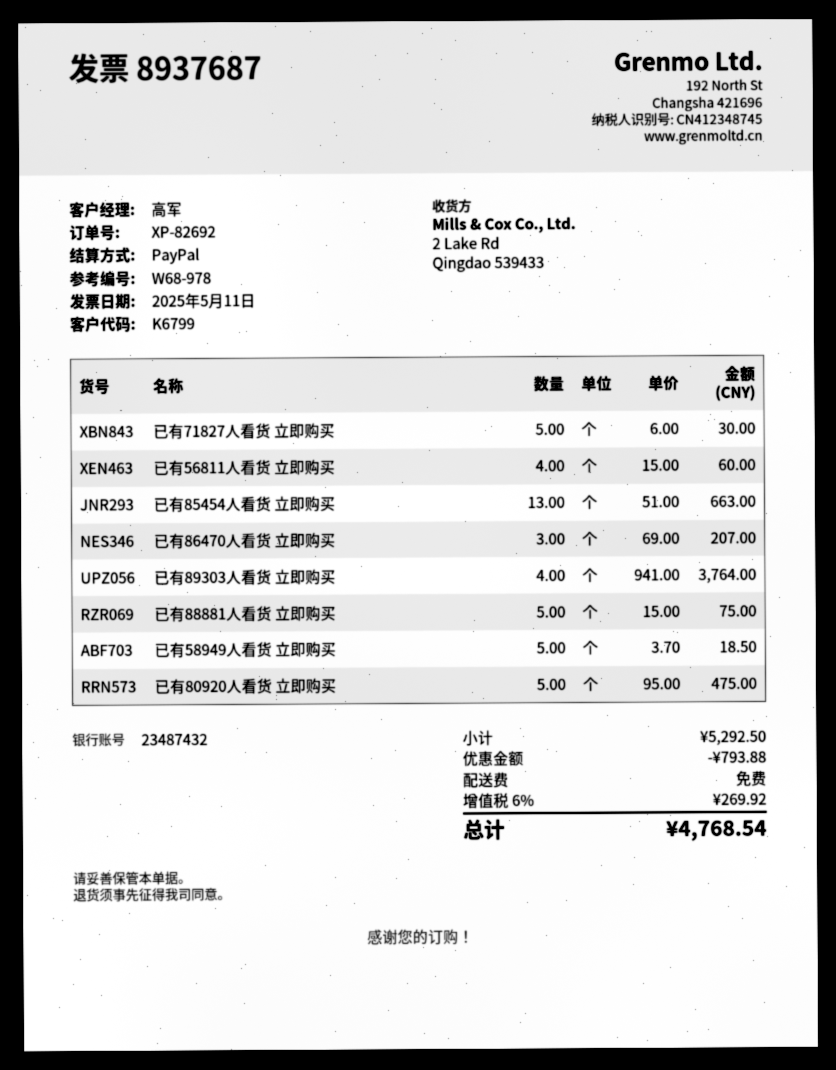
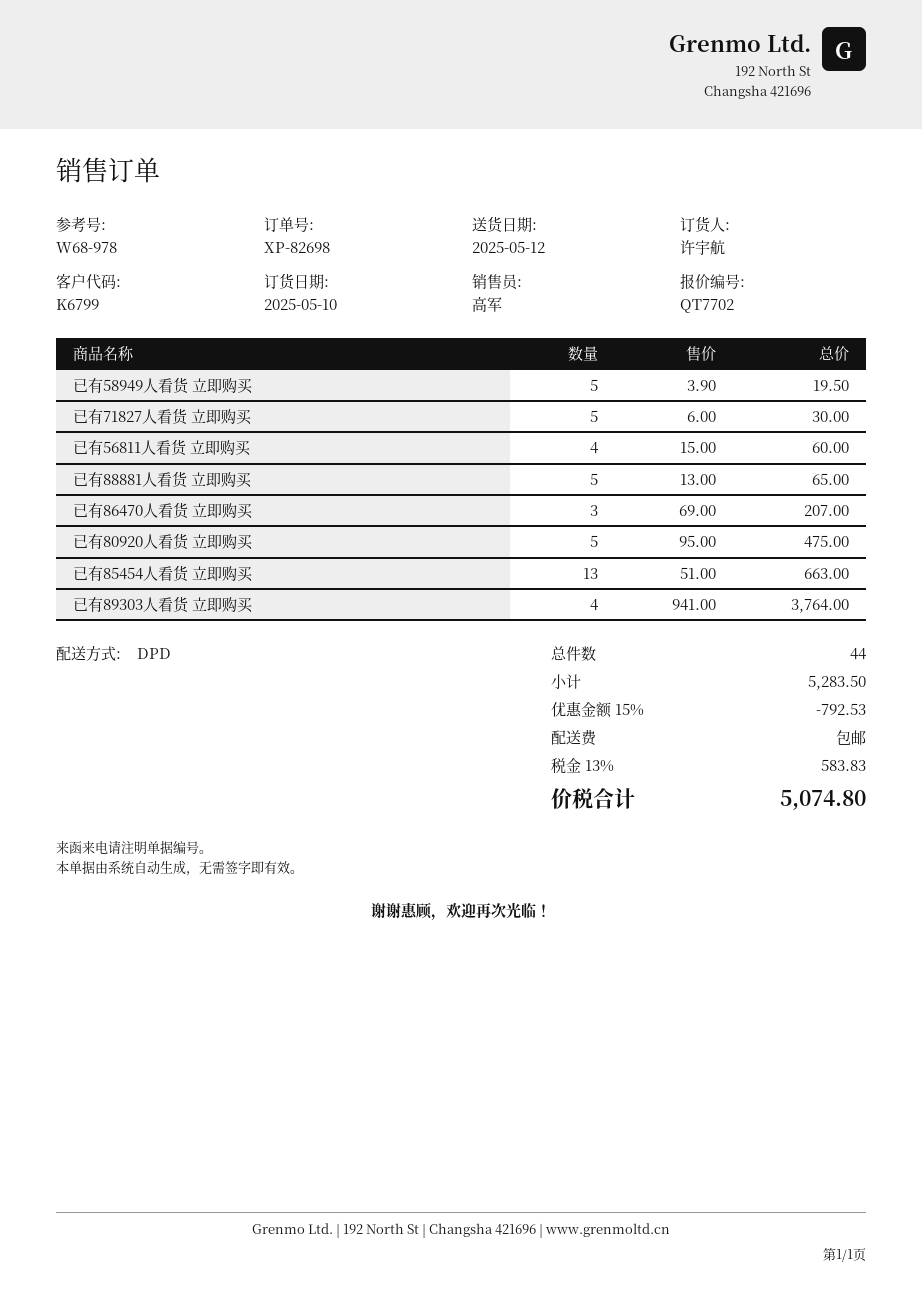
order number: XP-82692 -> XP-82698
已有88881人看货 立即购买: 5 x 15.00 = 75.00 -> 5 x 13.00 = 65.00
已有58949人看货 立即购买: 5 x 3.70 = 18.50 -> 5 x 3.90 = 19.50
subtotal: 5292.50 -> 5283.50
discount: 793.88 -> 792.53
tax: 6% = 269.92 -> 13% = 583.83
total: 4768.54 -> 5074.80

